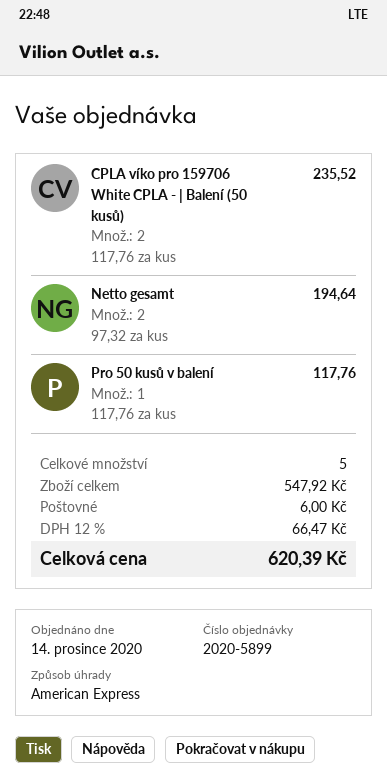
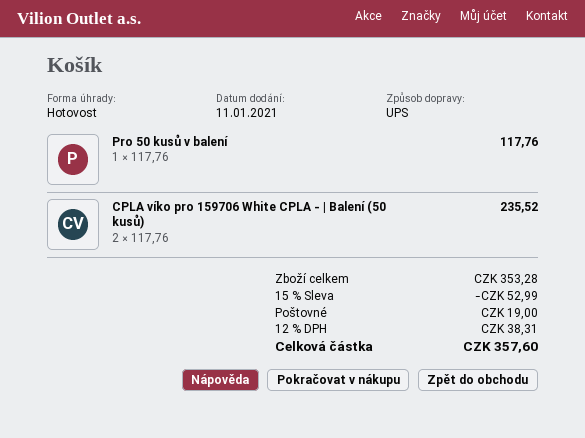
payment method: American Express -> cash
Netto gesamt: 2 x 97.32 = 194.64 -> none
subtotal: 547.92 -> 353.28
discount: none -> 15% = 52.99
shipping: 6.00 -> 19.00
tax: 12% = 66.47 -> 12% = 38.31
total: 620.39 -> 357.60

